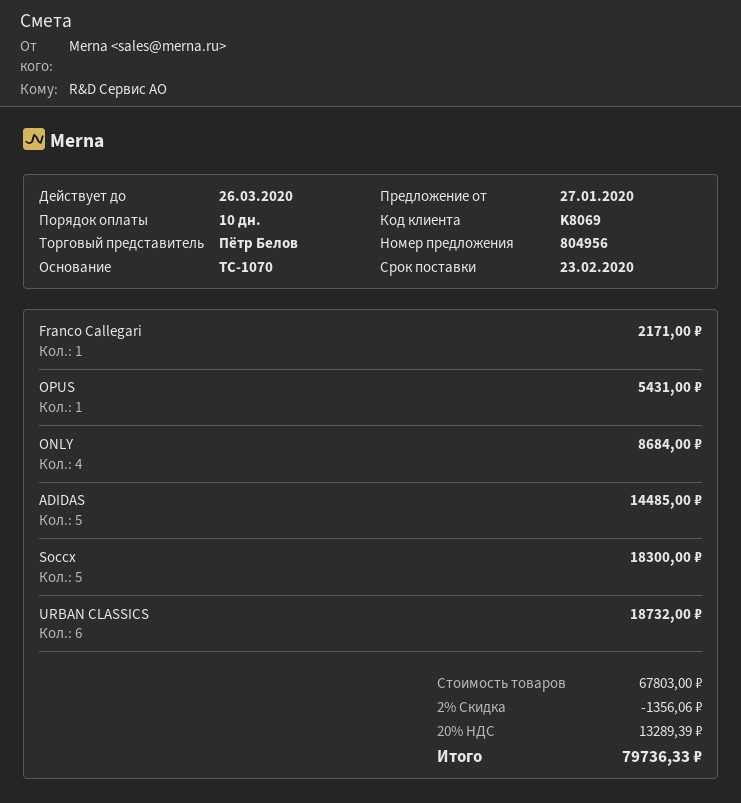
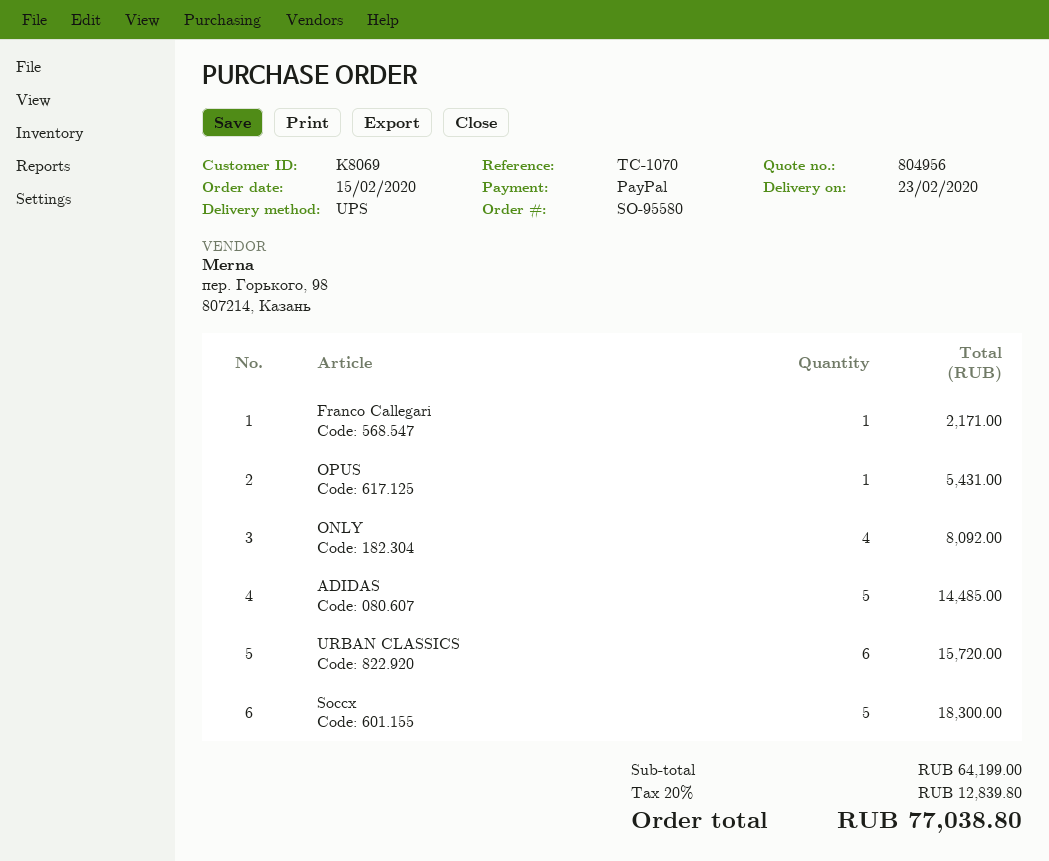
ONLY: 4 for 8684.00 -> 4 for 8092.00
URBAN CLASSICS: 6 for 18732.00 -> 6 for 15720.00
subtotal: 67803.00 -> 64199.00
discount: 2% = 1356.06 -> none
tax: 20% = 13289.39 -> 20% = 12839.80
total: 79736.33 -> 77038.80

